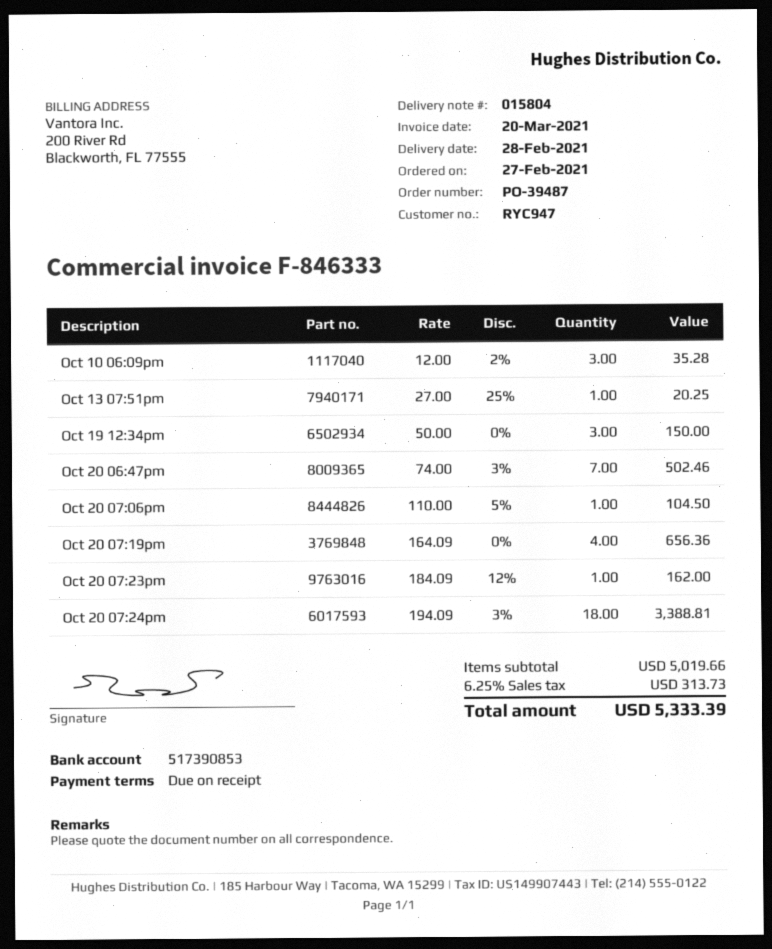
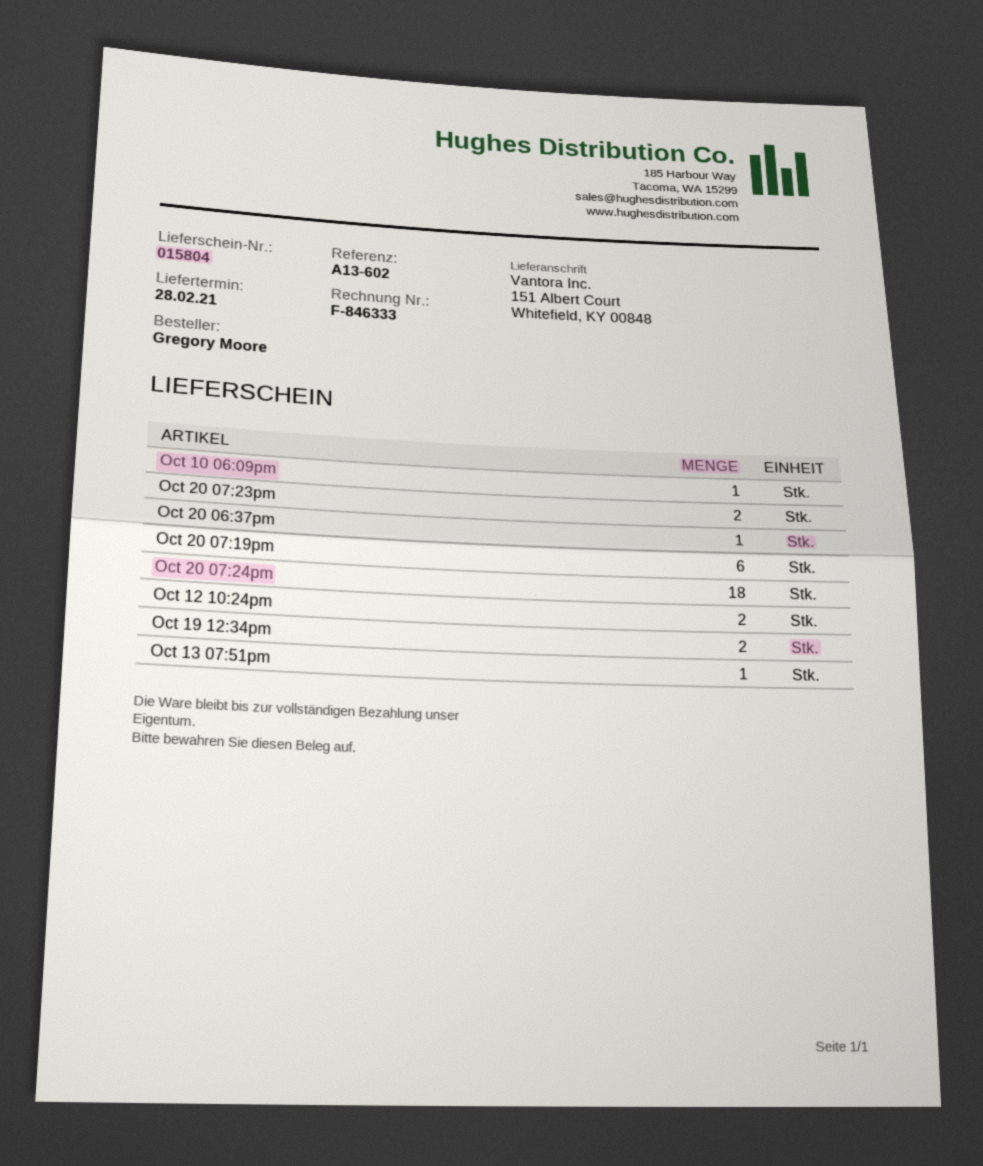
Oct 10 06:09pm: 3 -> 1
Oct 19 12:34pm: 3 -> 2
Oct 20 06:47pm: 7 -> none
Oct 20 07:06pm: 1 -> none
Oct 20 07:19pm: 4 -> 6
Oct 20 07:23pm: 1 -> 2
Oct 20 06:37pm: none -> 1
Oct 12 10:24pm: none -> 2

